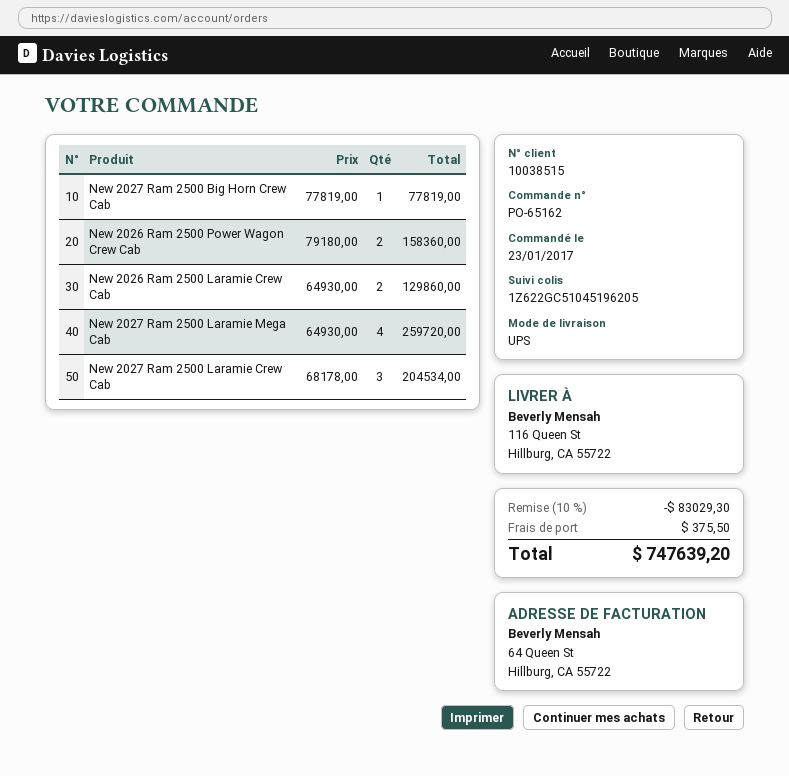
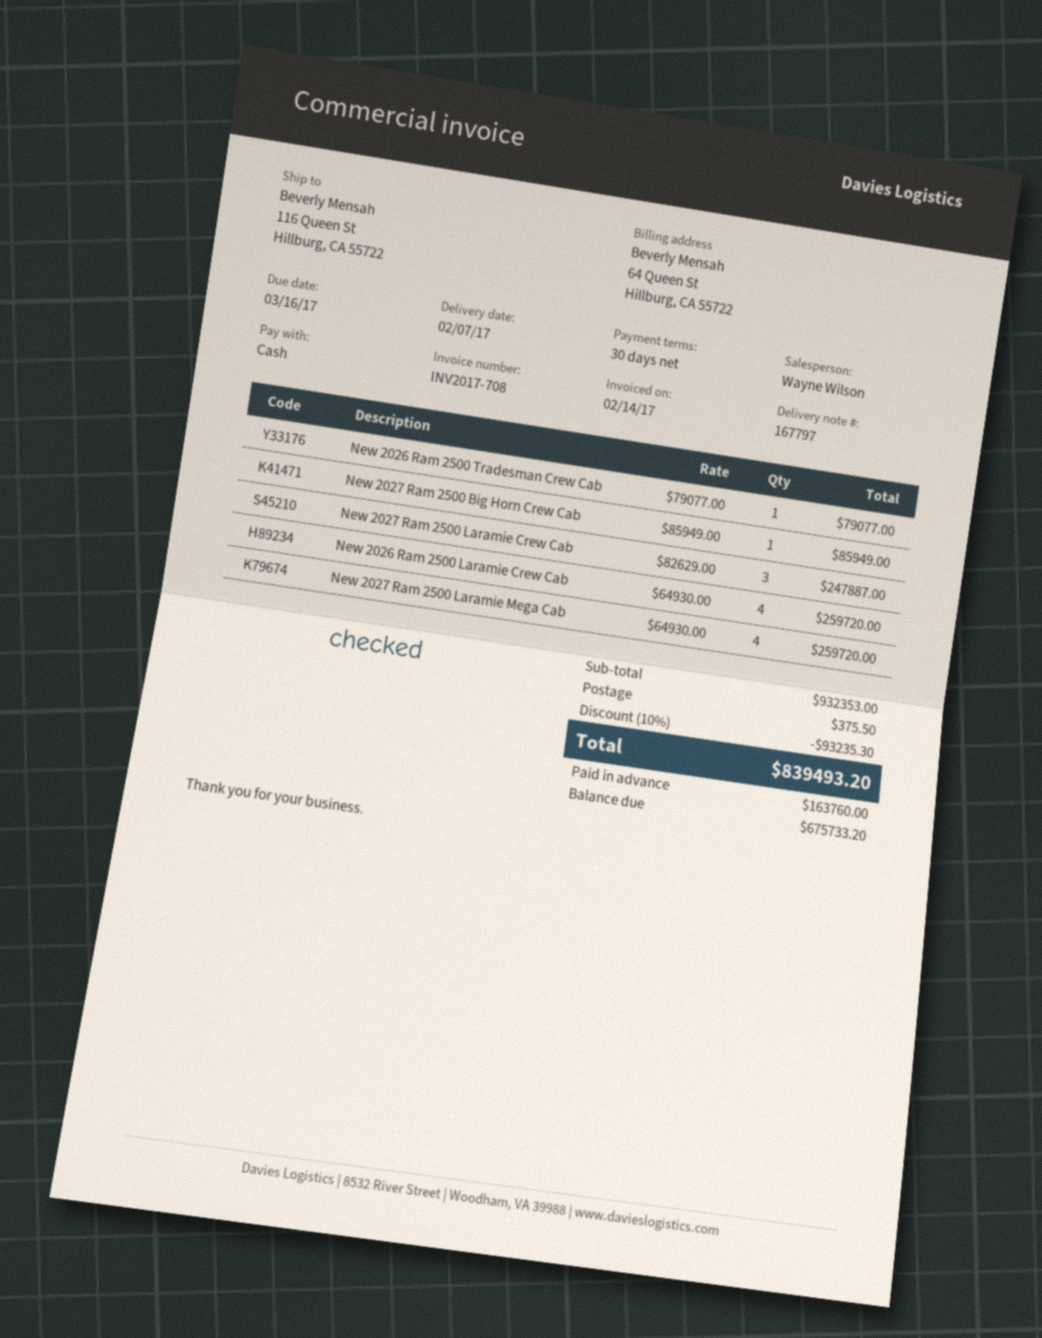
New 2027 Ram 2500 Big Horn Crew Cab: 1 x 77819.00 = 77819.00 -> 1 x 85949.00 = 85949.00
New 2026 Ram 2500 Power Wagon Crew Cab: 2 x 79180.00 = 158360.00 -> none
New 2026 Ram 2500 Laramie Crew Cab: 2 x 64930.00 = 129860.00 -> 4 x 64930.00 = 259720.00
New 2027 Ram 2500 Laramie Crew Cab: 3 x 68178.00 = 204534.00 -> 3 x 82629.00 = 247887.00
New 2026 Ram 2500 Tradesman Crew Cab: none -> 1 x 79077.00 = 79077.00
discount: 10% = 83029.30 -> 10% = 93235.30
total: 747639.20 -> 839493.20

